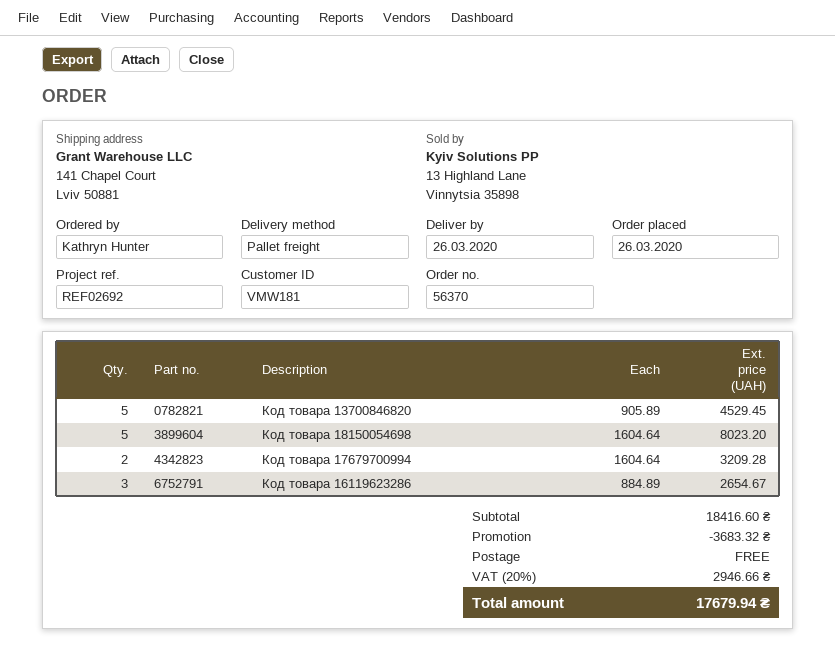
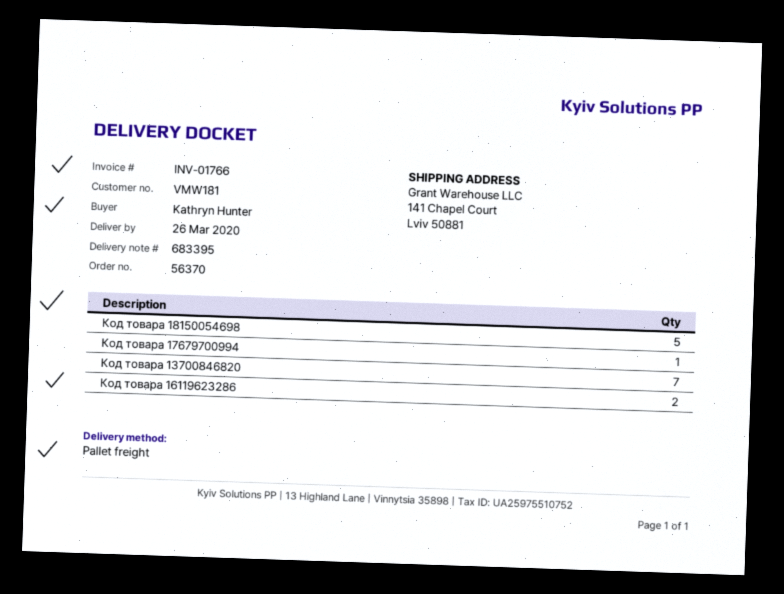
Код товара 13700846820: 5 -> 7
Код товара 17679700994: 2 -> 1
Код товара 16119623286: 3 -> 2

